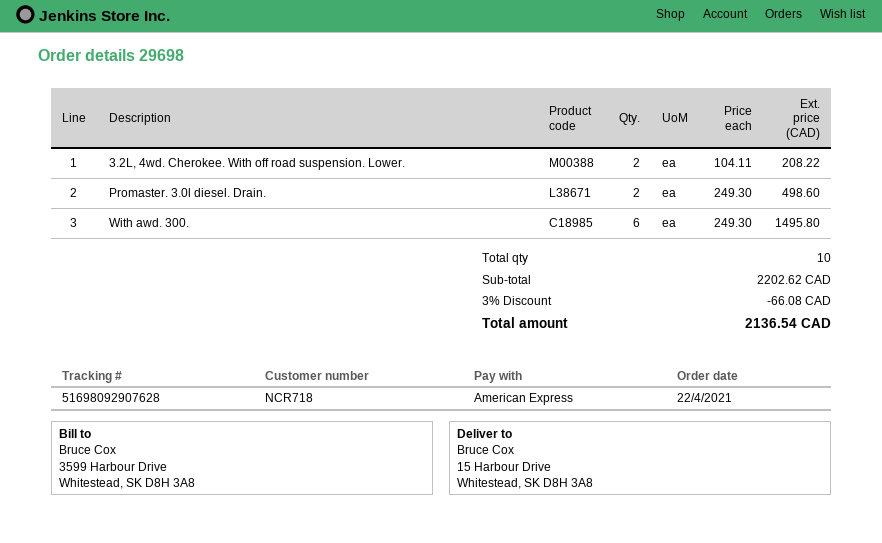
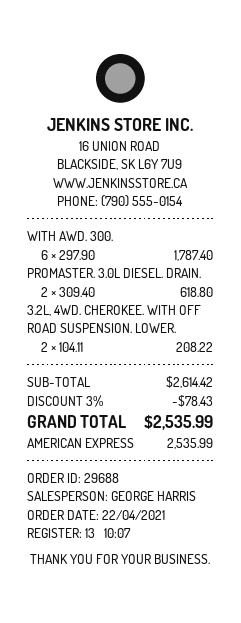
order number: 29698 -> 29688
Promaster. 3.0l diesel. Drain.: 2 x 249.30 = 498.60 -> 2 x 309.40 = 618.80
With awd. 300.: 6 x 249.30 = 1495.80 -> 6 x 297.90 = 1787.40
subtotal: 2202.62 -> 2614.42
discount: 3% = 66.08 -> 3% = 78.43
total: 2136.54 -> 2535.99

